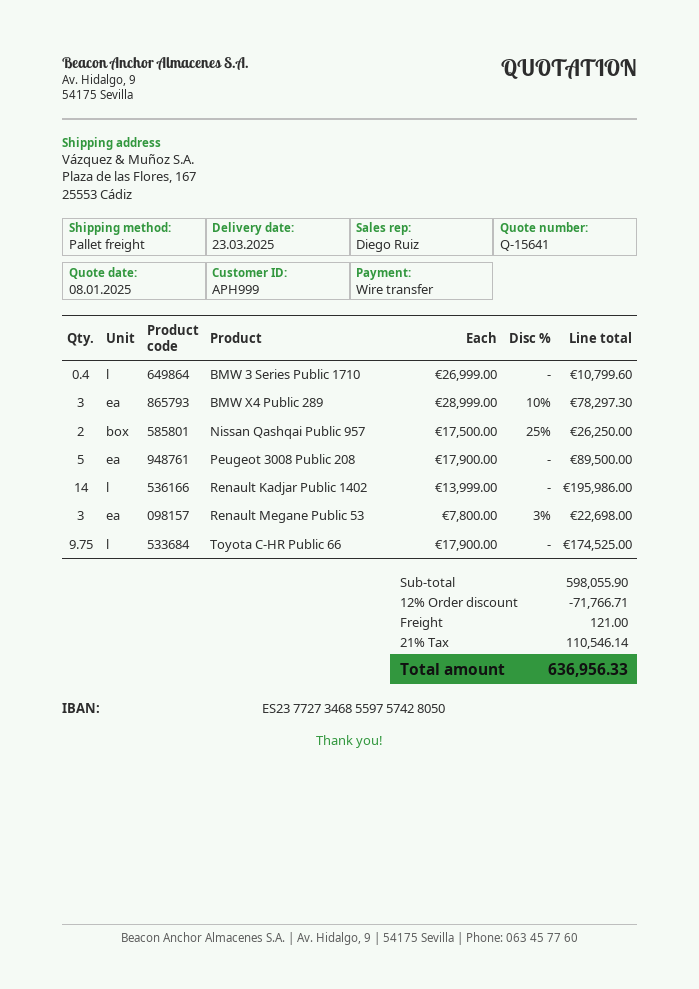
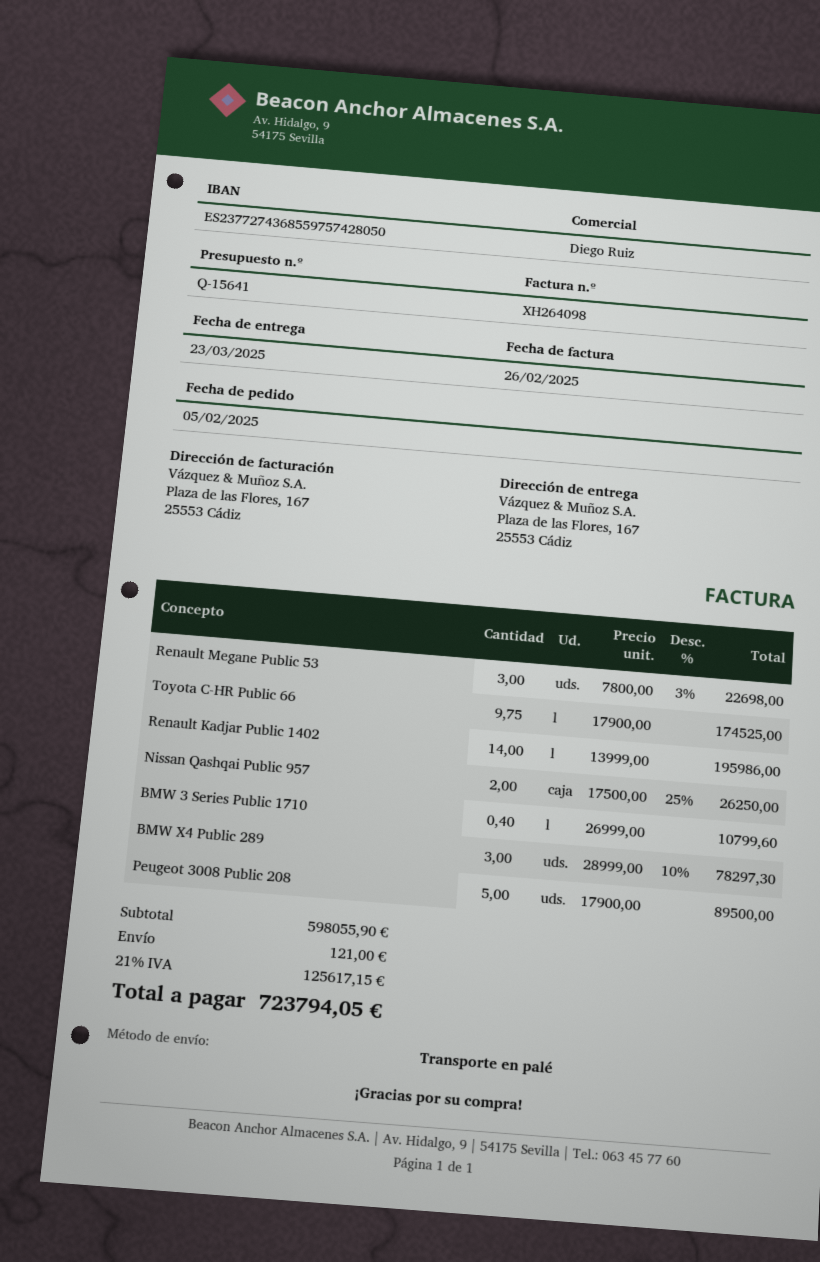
bank account: ES2377273468559757428050 -> ES2377274368559757428050
discount: 12% = 71766.71 -> none
tax: 21% = 110546.14 -> 21% = 125617.15
total: 636956.33 -> 723794.05

